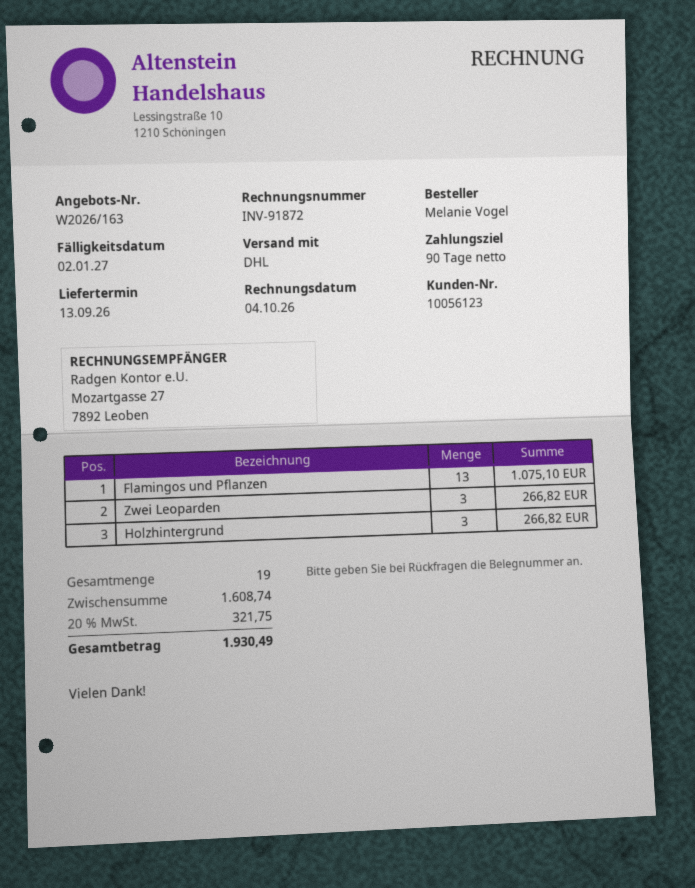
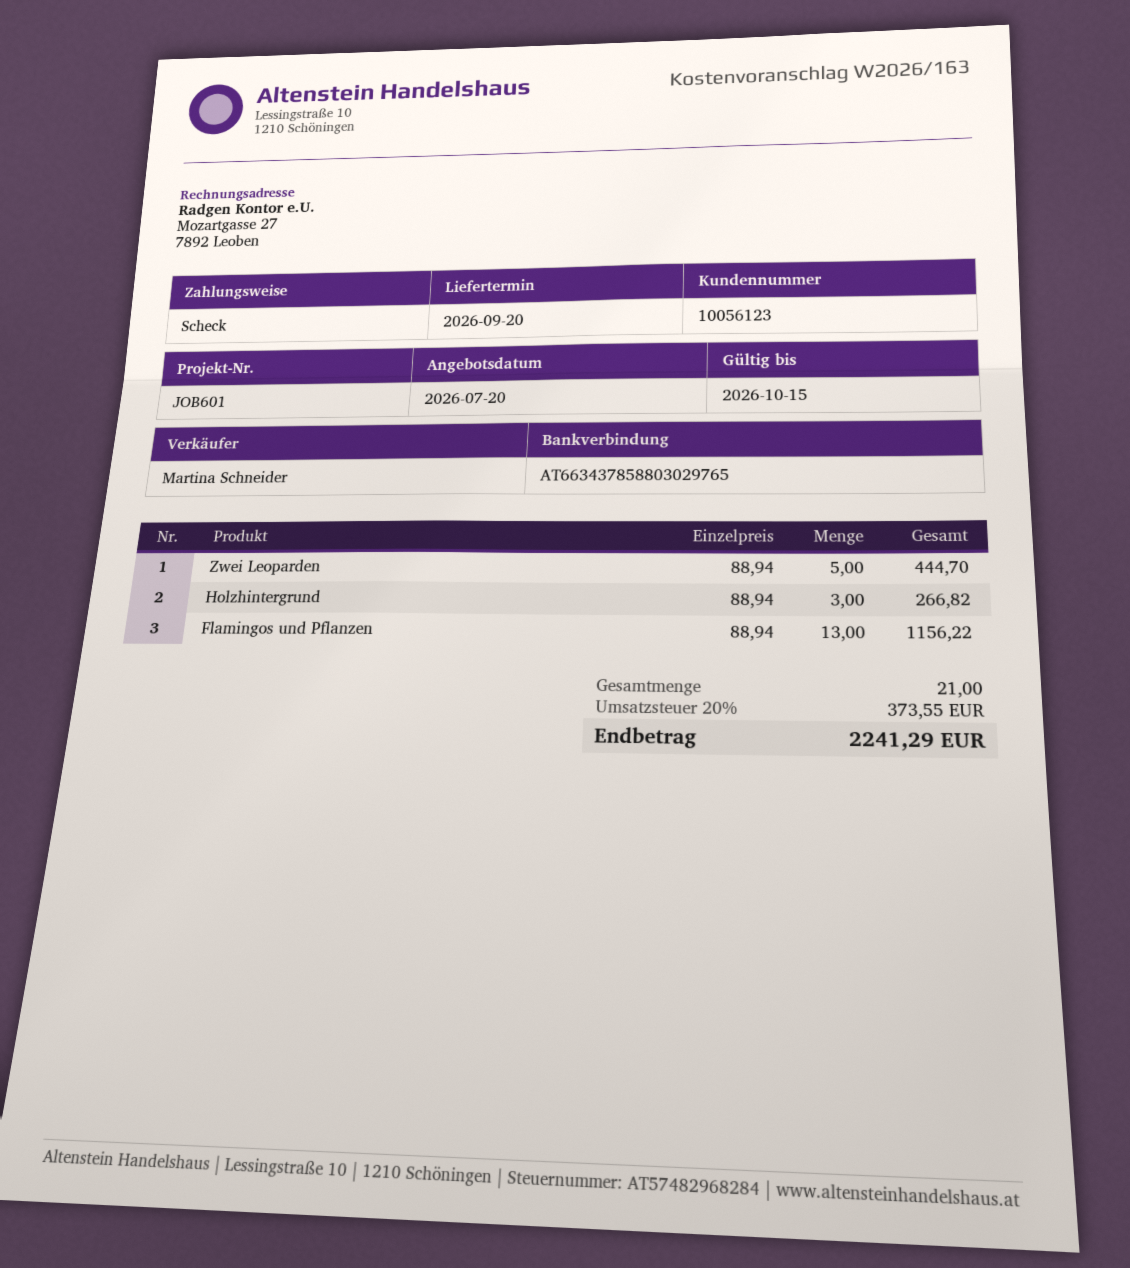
delivery date: 2026-09-13 -> 2026-09-20
Flamingos und Pflanzen: 13 for 1075.10 -> 13 for 1156.22
Zwei Leoparden: 3 for 266.82 -> 5 for 444.70
total quantity: 19 -> 21
tax: 20% = 321.75 -> 20% = 373.55
total: 1930.49 -> 2241.29

